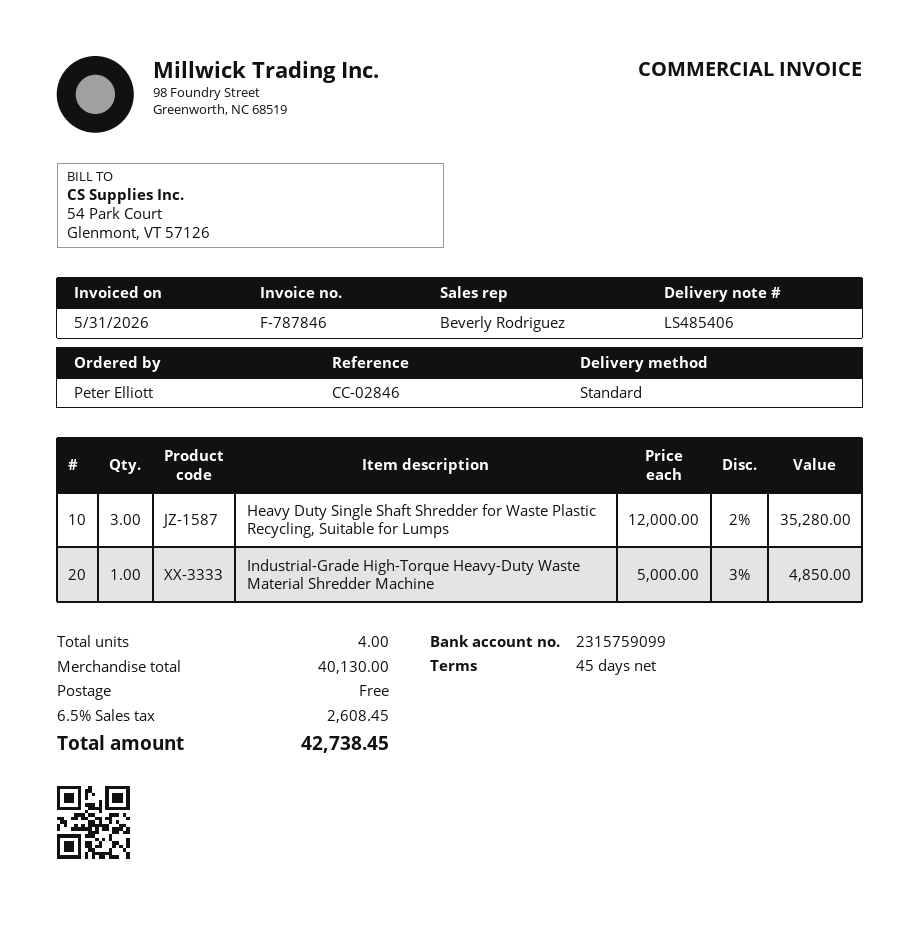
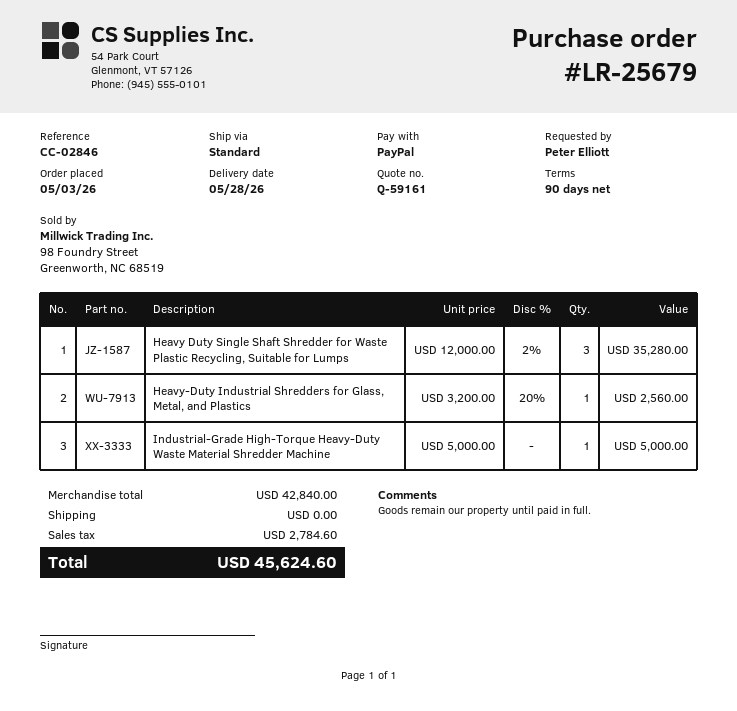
payment terms: 45 days -> 90 days
Industrial-Grade High-Torque Heavy-Duty Waste Material Shredder Machine: 1 x 5000.00 - 3% = 4850.00 -> 1 x 5000.00 = 5000.00
Heavy-Duty Industrial Shredders for Glass, Metal, and Plastics: none -> 1 x 3200.00 - 20% = 2560.00
subtotal: 40130.00 -> 42840.00
tax: 2608.45 -> 2784.60
total: 42738.45 -> 45624.60

